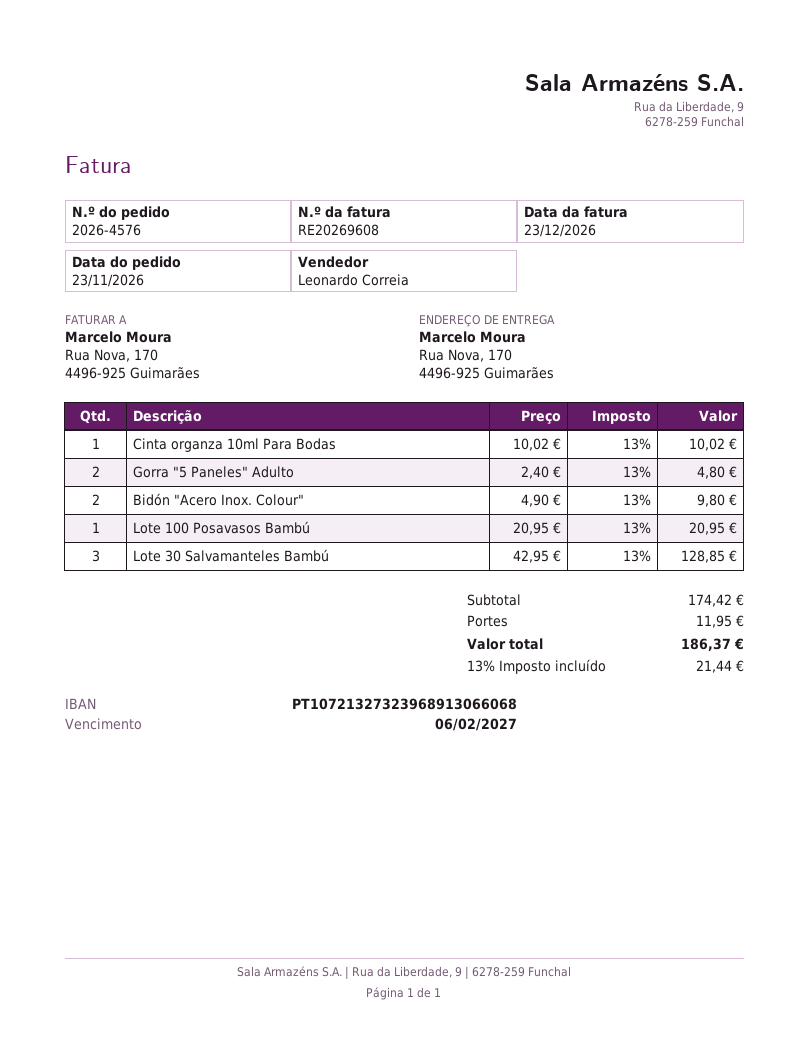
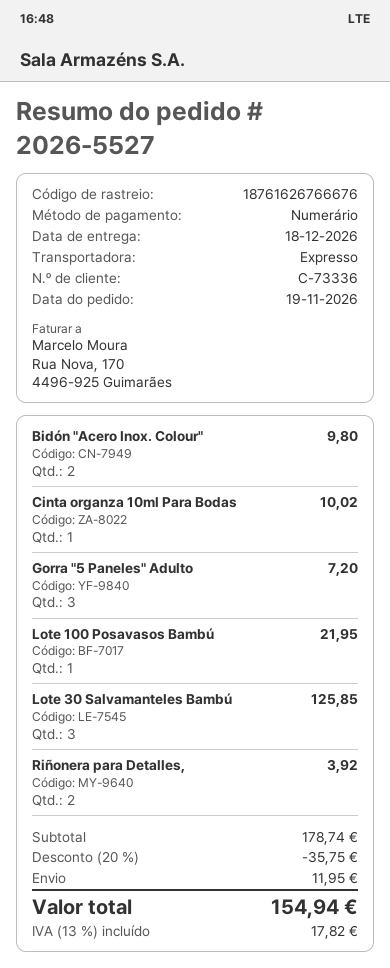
order number: 2026-4576 -> 2026-5527
order date: 2026-11-23 -> 2026-11-19
Gorra "5 Paneles" Adulto: 2 for 4.80 -> 3 for 7.20
Lote 100 Posavasos Bambú: 1 for 20.95 -> 1 for 21.95
Lote 30 Salvamanteles Bambú: 3 for 128.85 -> 3 for 125.85
Riñonera para Detalles,: none -> 2 for 3.92
subtotal: 174.42 -> 178.74
discount: none -> 20% = 35.75
tax: 13% = 21.44 -> 13% = 17.82
total: 186.37 -> 154.94

